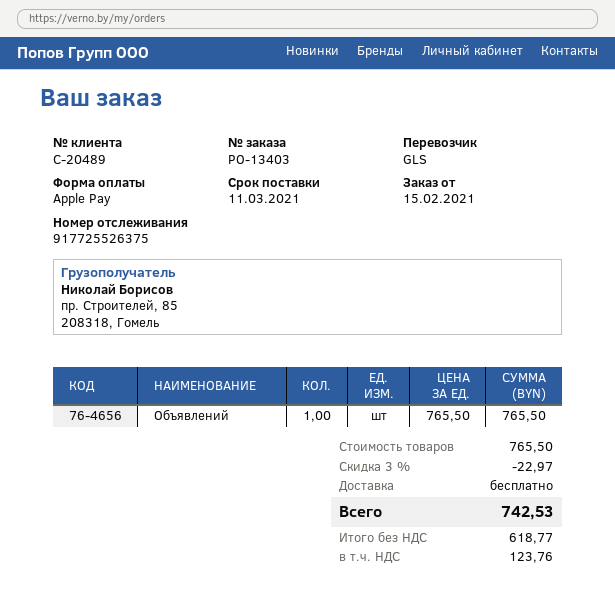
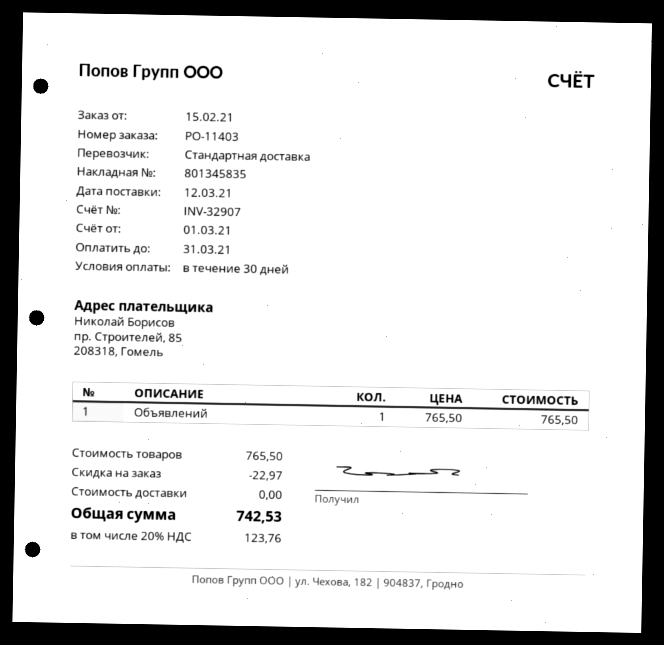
order number: PO-13403 -> PO-11403
delivery date: 2021-03-11 -> 2021-03-12
shipping method: GLS -> standard

